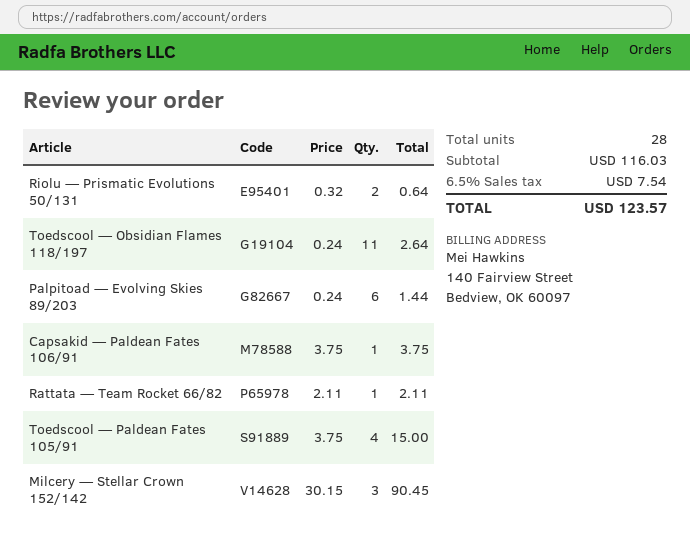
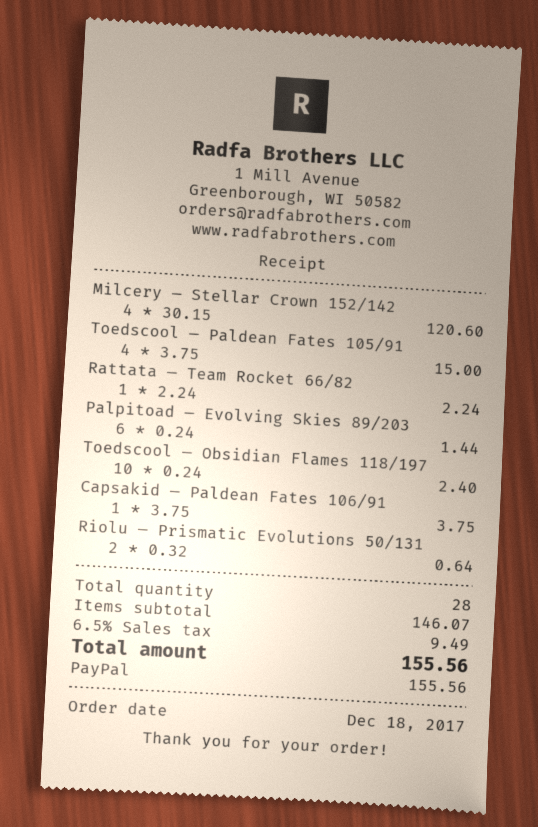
Toedscool — Obsidian Flames 118/197: 11 x 0.24 = 2.64 -> 10 x 0.24 = 2.40
Rattata — Team Rocket 66/82: 1 x 2.11 = 2.11 -> 1 x 2.24 = 2.24
Milcery — Stellar Crown 152/142: 3 x 30.15 = 90.45 -> 4 x 30.15 = 120.60
subtotal: 116.03 -> 146.07
tax: 6.5% = 7.54 -> 6.5% = 9.49
total: 123.57 -> 155.56

